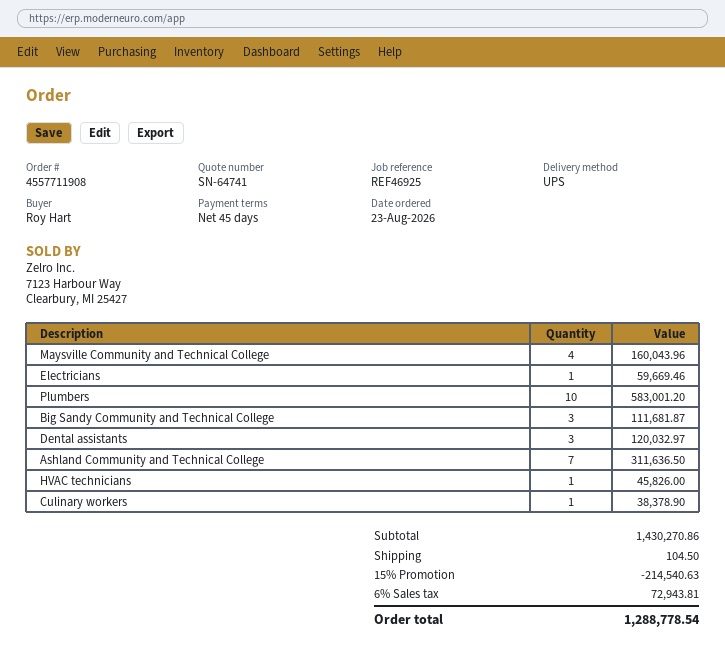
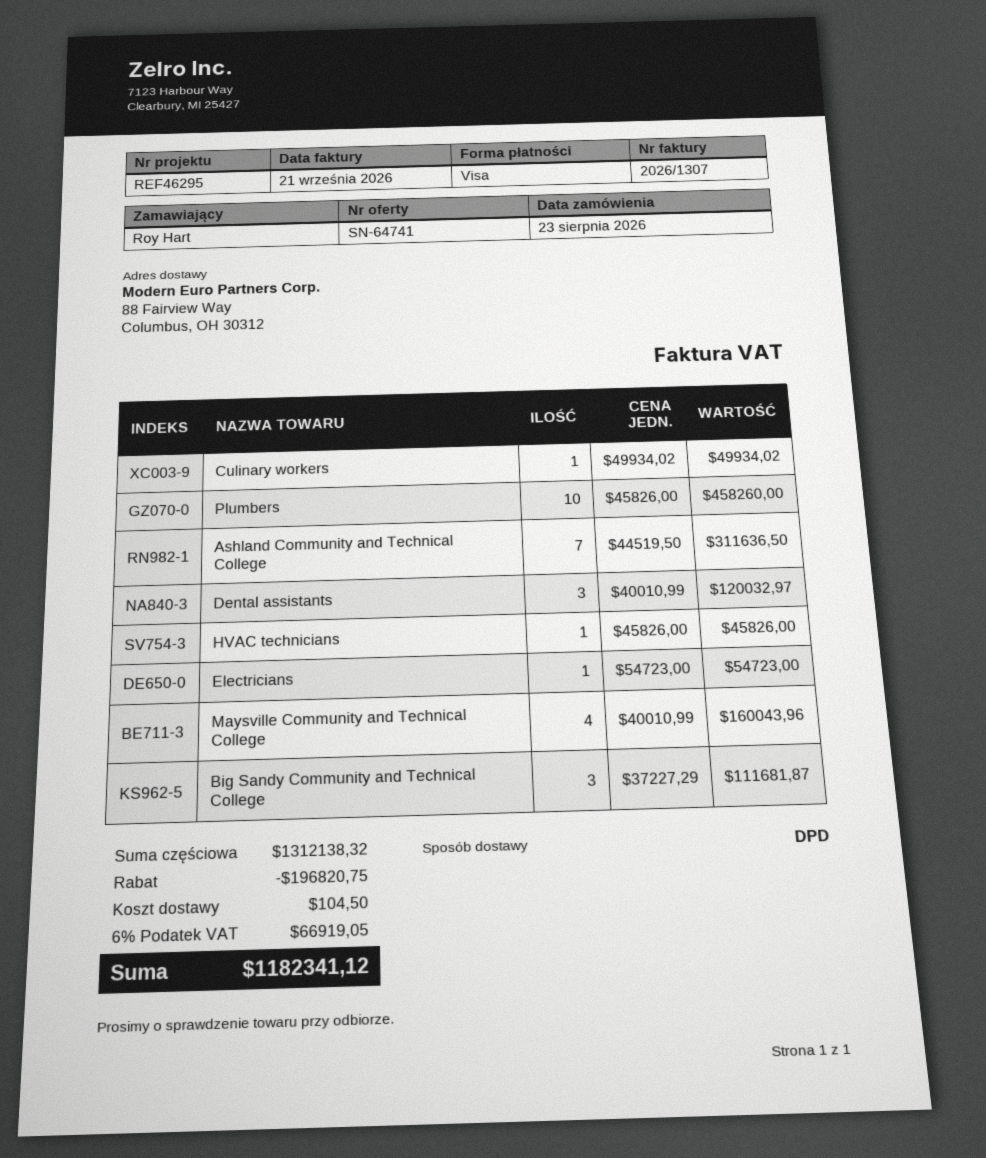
reference: REF46925 -> REF46295
shipping method: UPS -> DPD
Electricians: 1 for 59669.46 -> 1 for 54723.00
Plumbers: 10 for 583001.20 -> 10 for 458260.00
Culinary workers: 1 for 38378.90 -> 1 for 49934.02
subtotal: 1430270.86 -> 1312138.32
discount: 214540.63 -> 196820.75
tax: 6% = 72943.81 -> 6% = 66919.05
total: 1288778.54 -> 1182341.12

